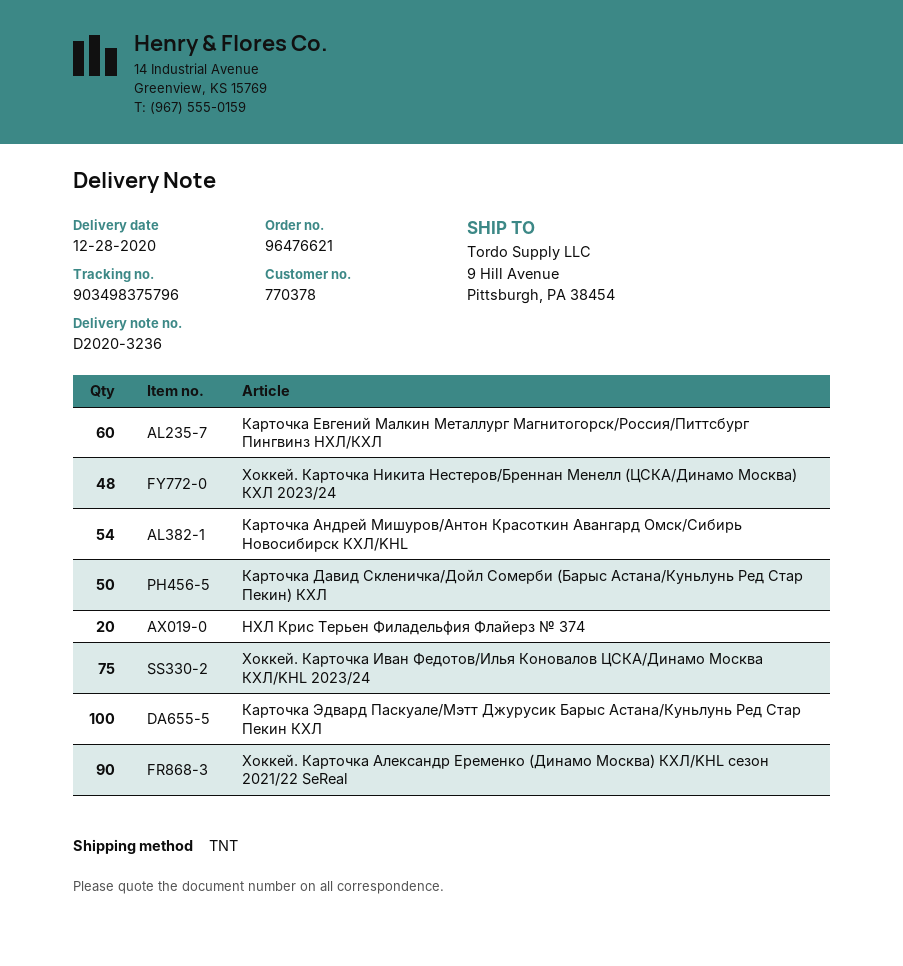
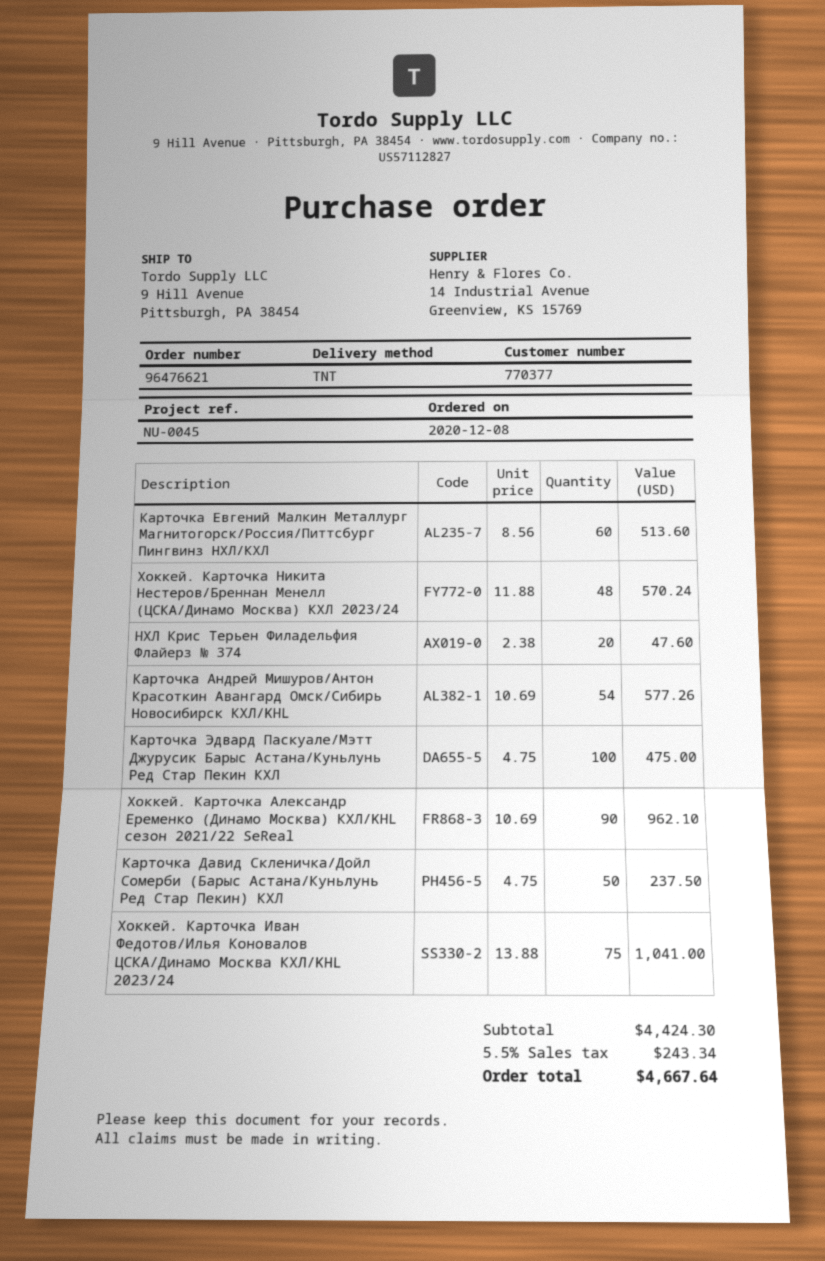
customer number: 770378 -> 770377

